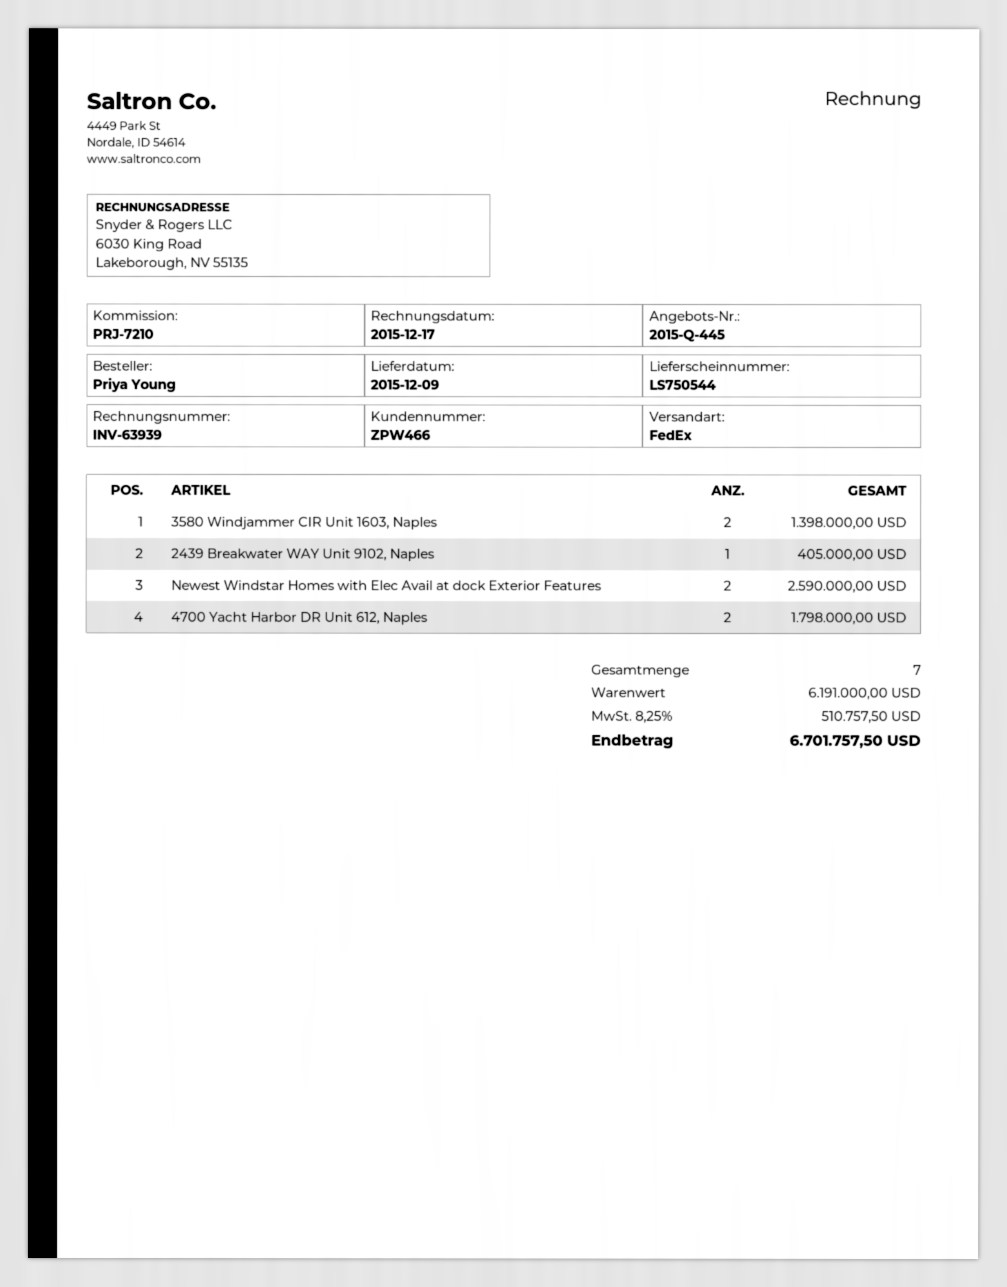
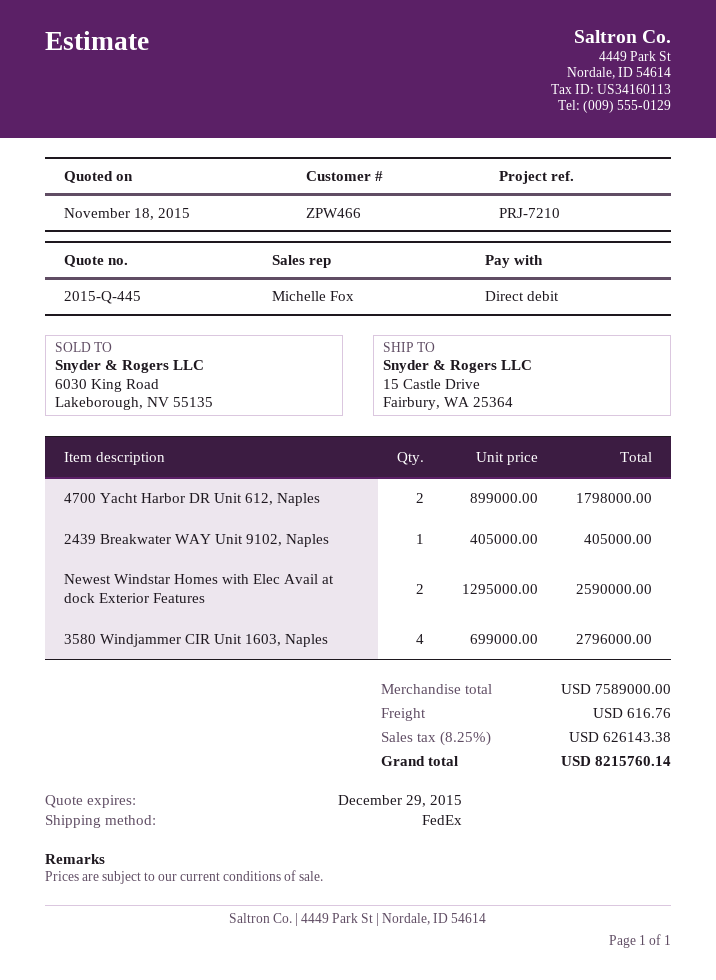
3580 Windjammer CIR Unit 1603, Naples: 2 for 1398000.00 -> 4 for 2796000.00
subtotal: 6191000.00 -> 7589000.00
shipping: none -> 616.76
tax: 8.25% = 510757.50 -> 8.25% = 626143.38
total: 6701757.50 -> 8215760.14

